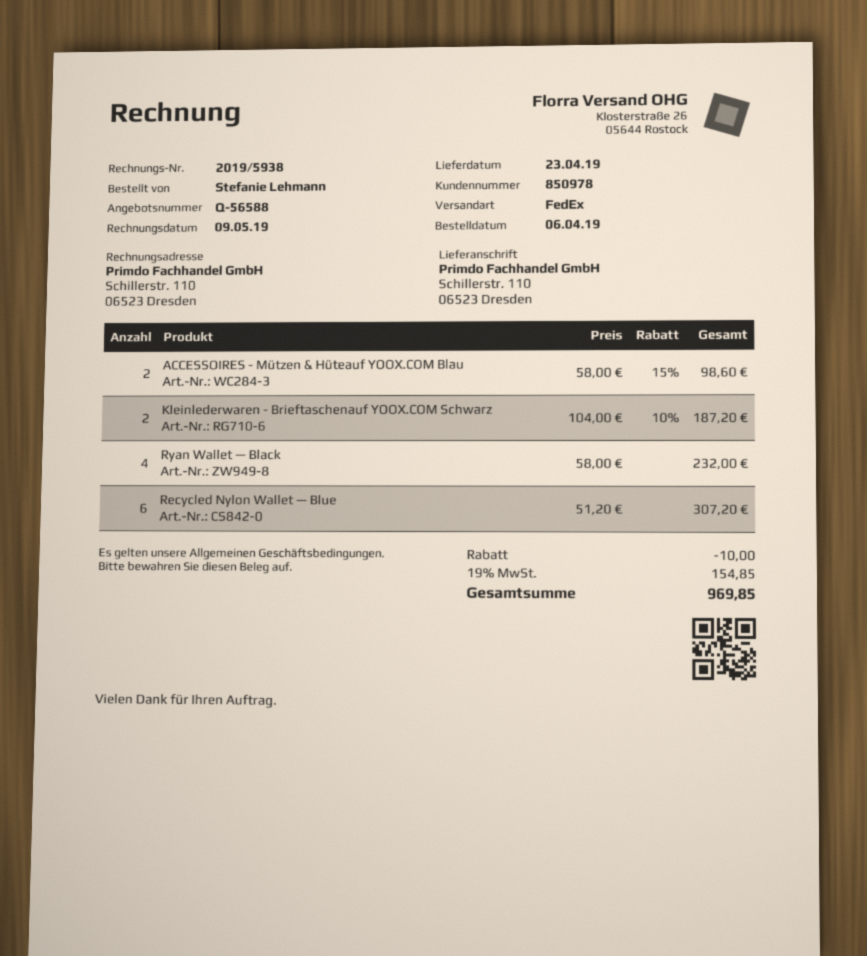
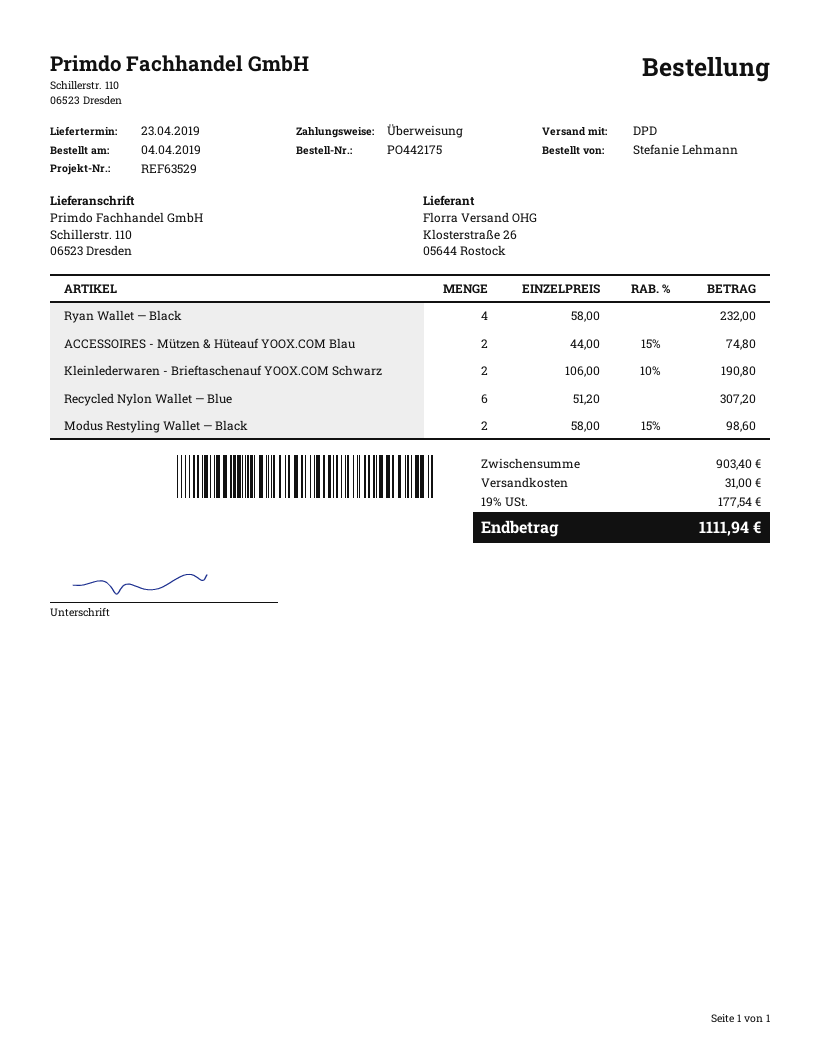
order date: 2019-04-06 -> 2019-04-04
shipping method: FedEx -> DPD
ACCESSOIRES - Mützen & Hüteauf YOOX.COM Blau: 2 x 58.00 - 15% = 98.60 -> 2 x 44.00 - 15% = 74.80
Kleinlederwaren - Brieftaschenauf YOOX.COM Schwarz: 2 x 104.00 - 10% = 187.20 -> 2 x 106.00 - 10% = 190.80
Modus Restyling Wallet — Black: none -> 2 x 58.00 - 15% = 98.60
discount: 10.00 -> none
shipping: none -> 31.00
tax: 19% = 154.85 -> 19% = 177.54
total: 969.85 -> 1111.94

